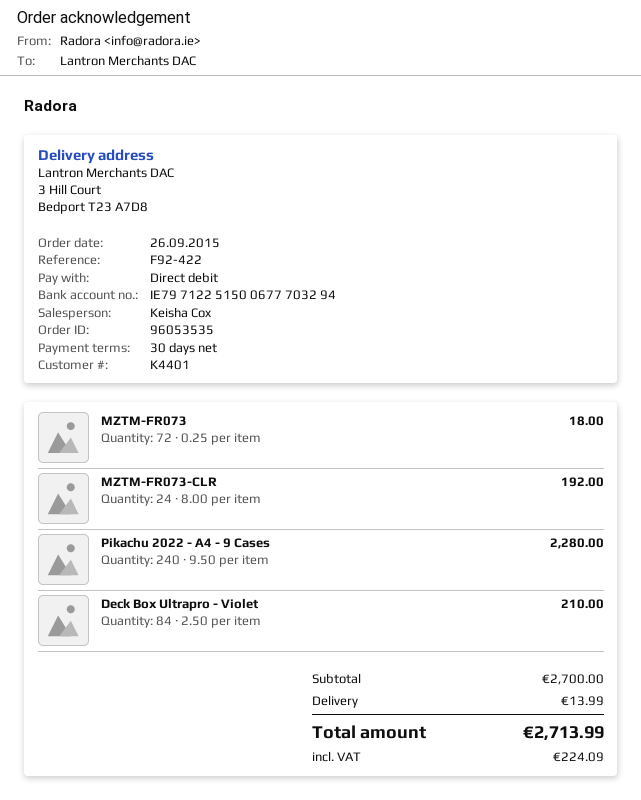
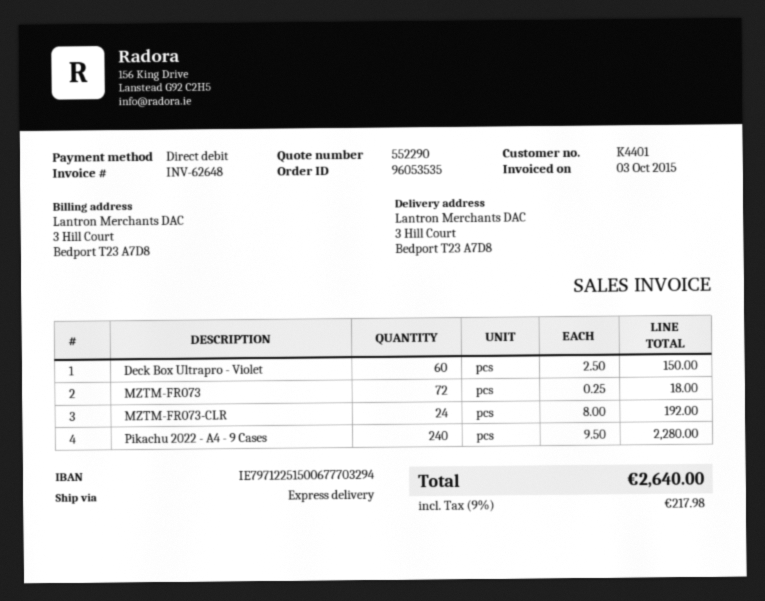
Deck Box Ultrapro - Violet: 84 x 2.50 = 210.00 -> 60 x 2.50 = 150.00
shipping: 13.99 -> none
tax: 224.09 -> 217.98
total: 2713.99 -> 2640.00

